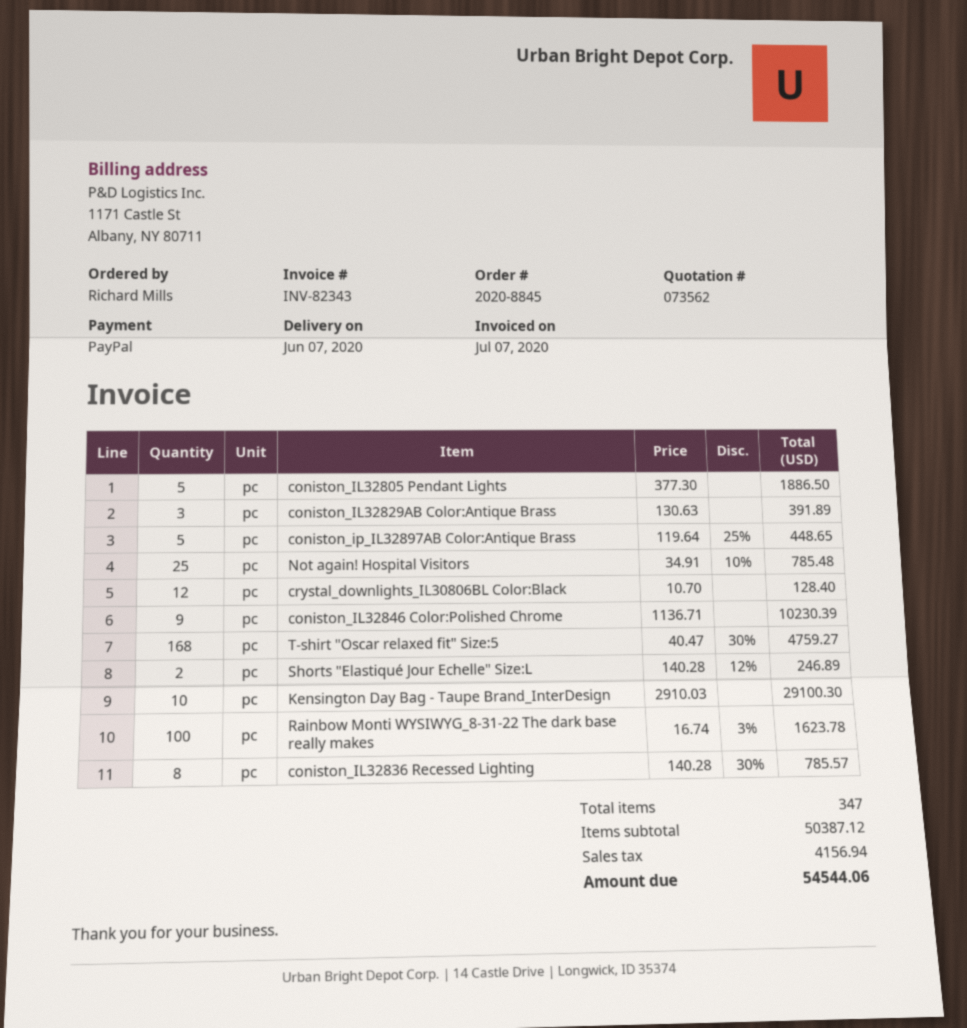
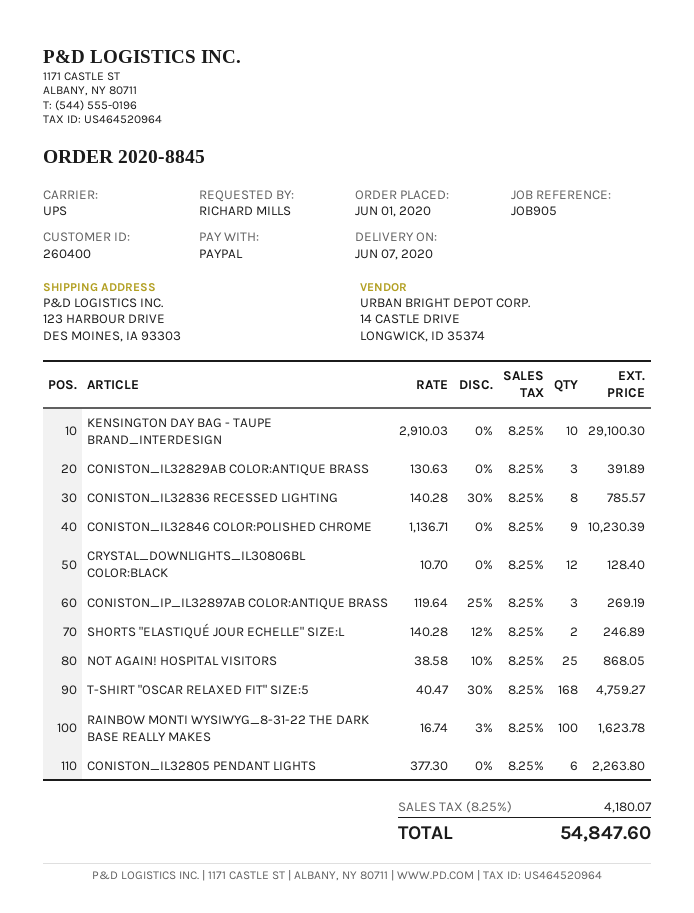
coniston_IL32805 Pendant Lights: 5 x 377.30 = 1886.50 -> 6 x 377.30 = 2263.80
coniston_ip_IL32897AB Color:Antique Brass: 5 x 119.64 - 25% = 448.65 -> 3 x 119.64 - 25% = 269.19
Not again! Hospital Visitors: 25 x 34.91 - 10% = 785.48 -> 25 x 38.58 - 10% = 868.05
tax: 4156.94 -> 4180.07
total: 54544.06 -> 54847.60

